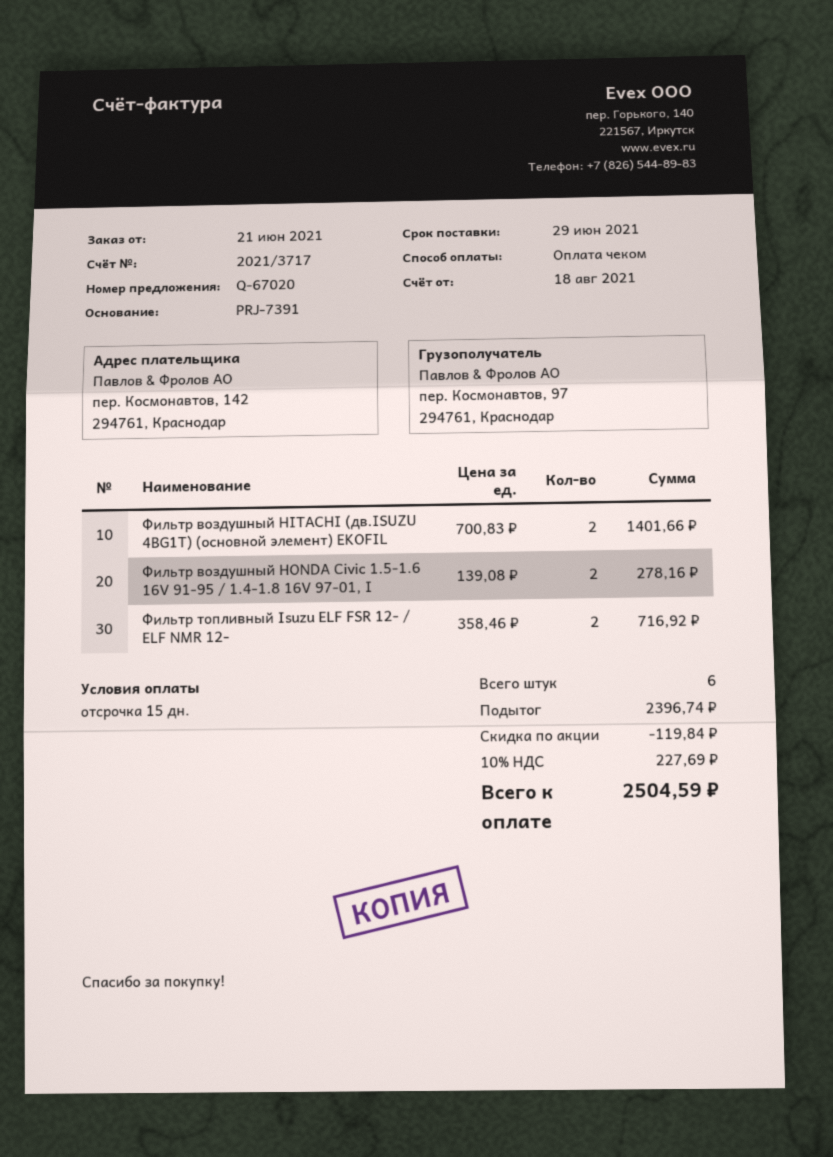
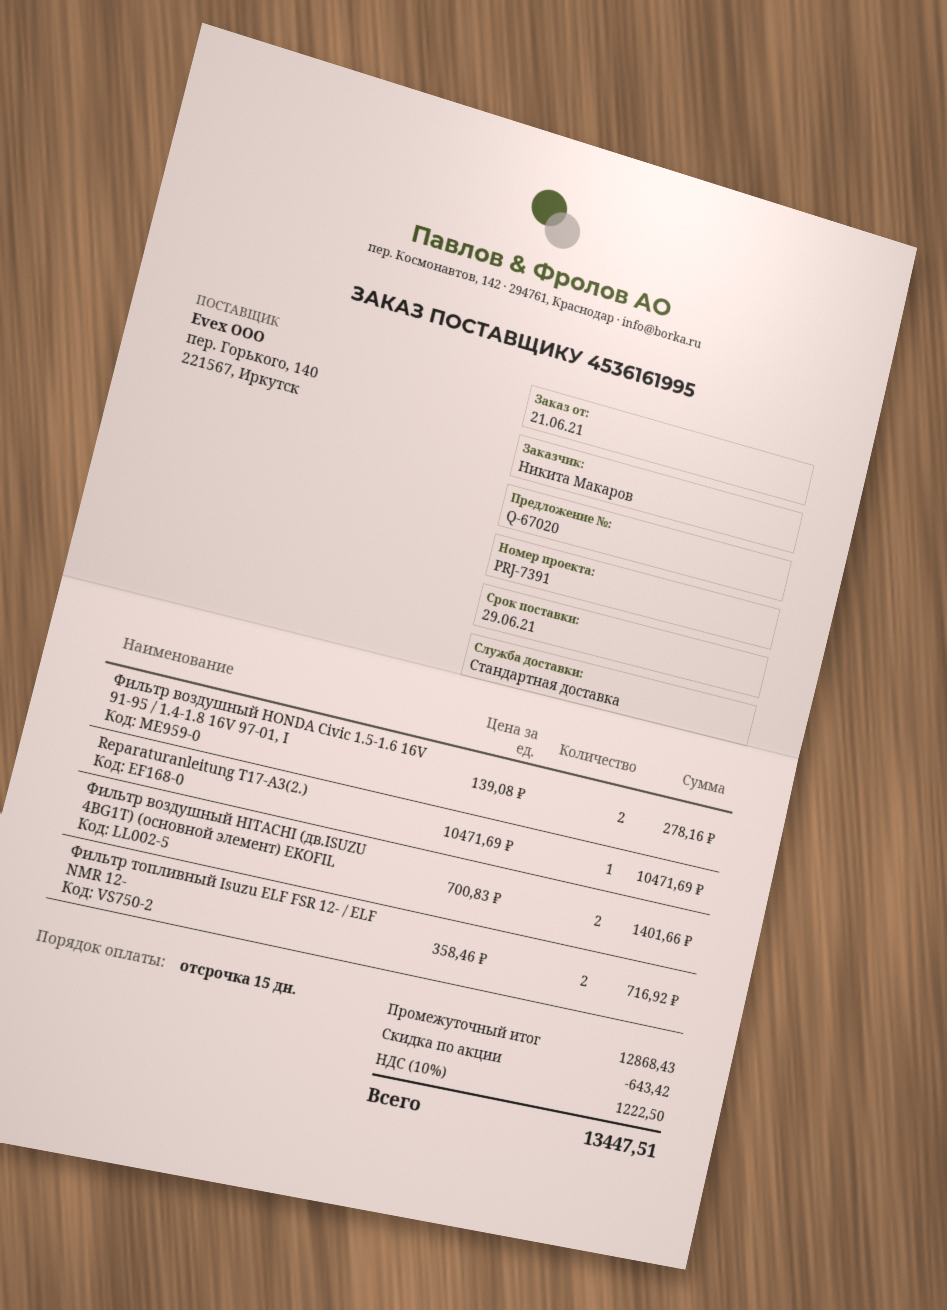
Reparaturanleitung T17-A3(2.): none -> 1 x 10471.69 = 10471.69
subtotal: 2396.74 -> 12868.43
discount: 119.84 -> 643.42
tax: 10% = 227.69 -> 10% = 1222.50
total: 2504.59 -> 13447.51

